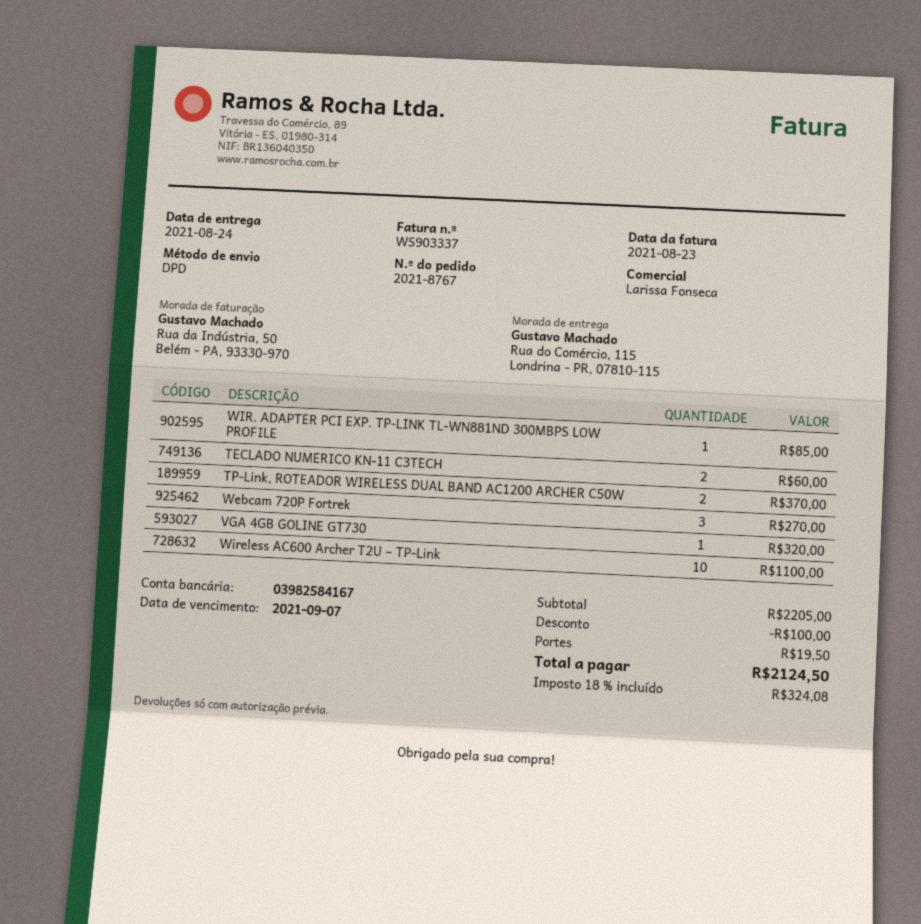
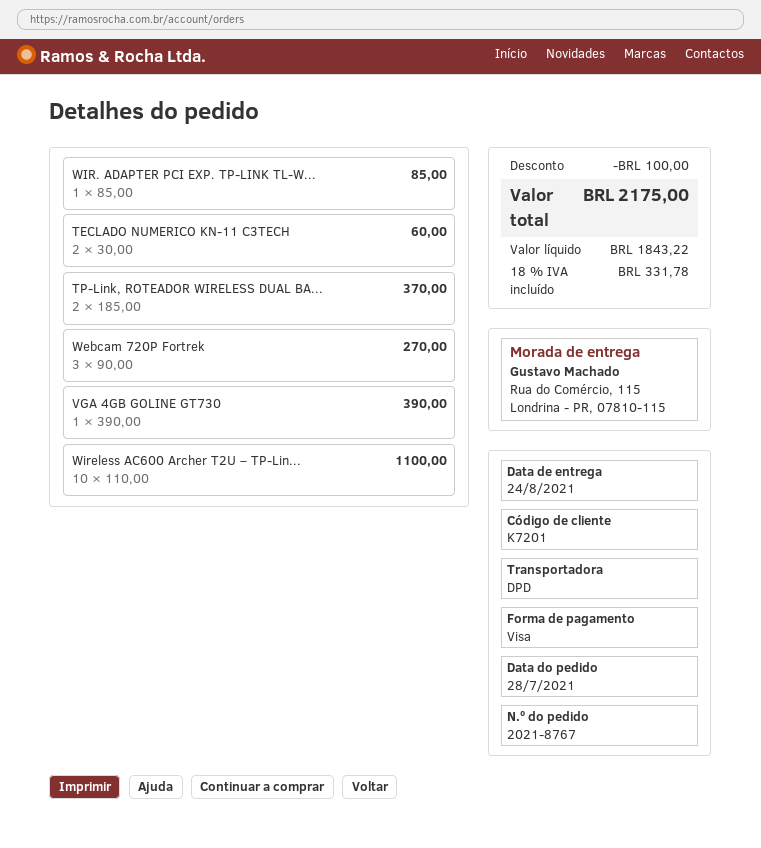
VGA 4GB GOLINE GT730: 1 for 320.00 -> 1 for 390.00
shipping: 19.50 -> none
tax: 18% = 324.08 -> 18% = 331.78
total: 2124.50 -> 2175.00

